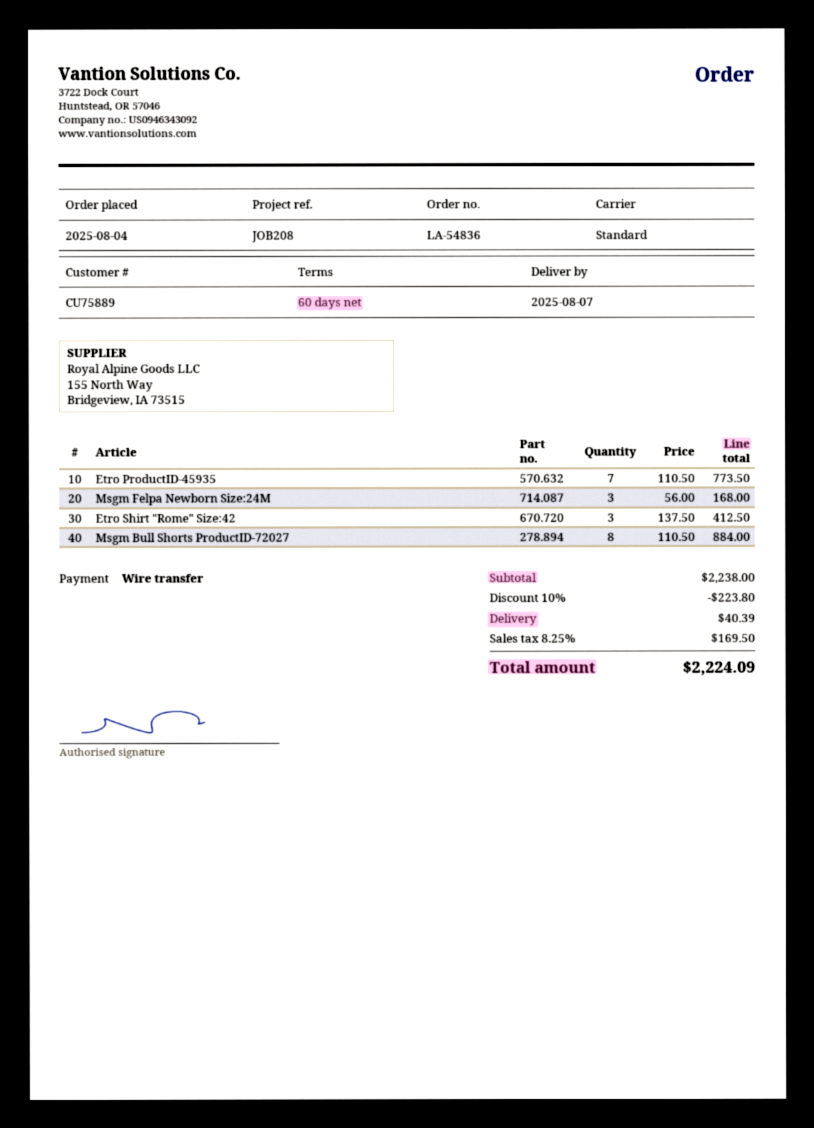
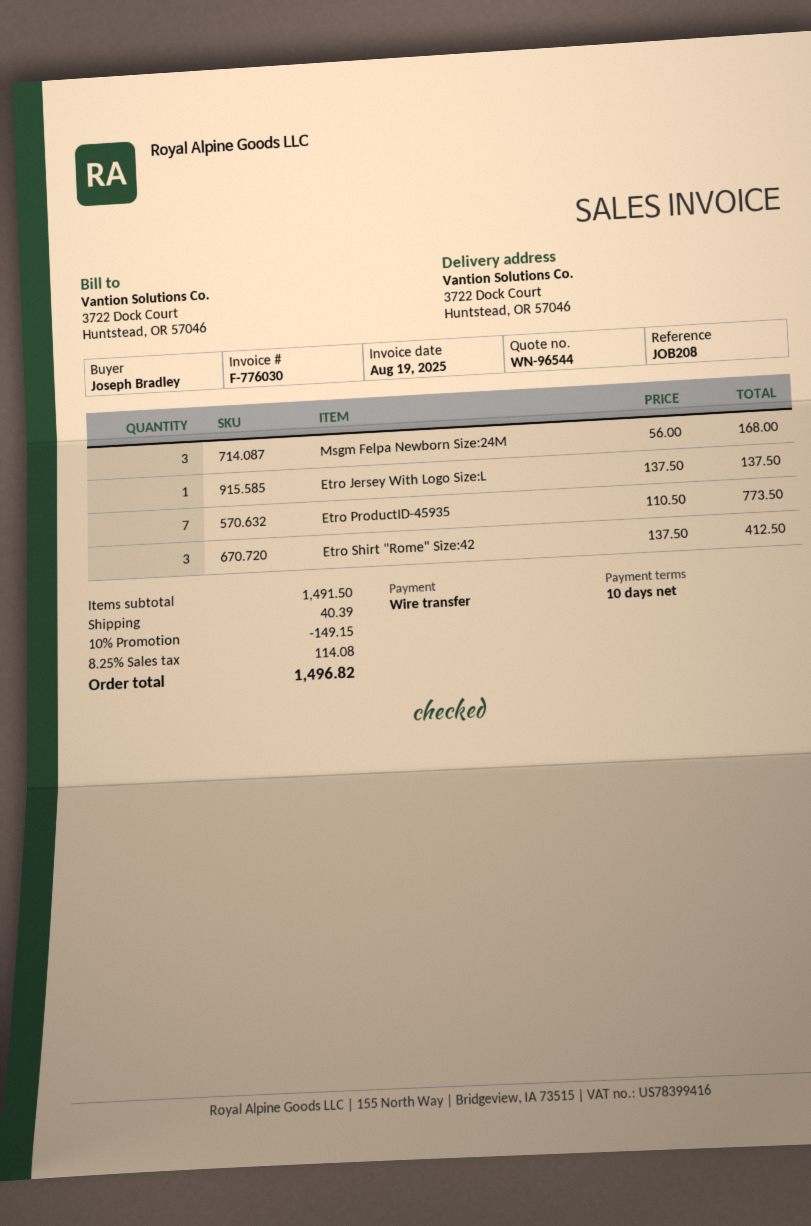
payment terms: 60 days -> 10 days
Msgm Bull Shorts ProductID-72027: 8 x 110.50 = 884.00 -> none
Etro Jersey With Logo Size:L: none -> 1 x 137.50 = 137.50
subtotal: 2238.00 -> 1491.50
discount: 10% = 223.80 -> 10% = 149.15
tax: 8.25% = 169.50 -> 8.25% = 114.08
total: 2224.09 -> 1496.82

